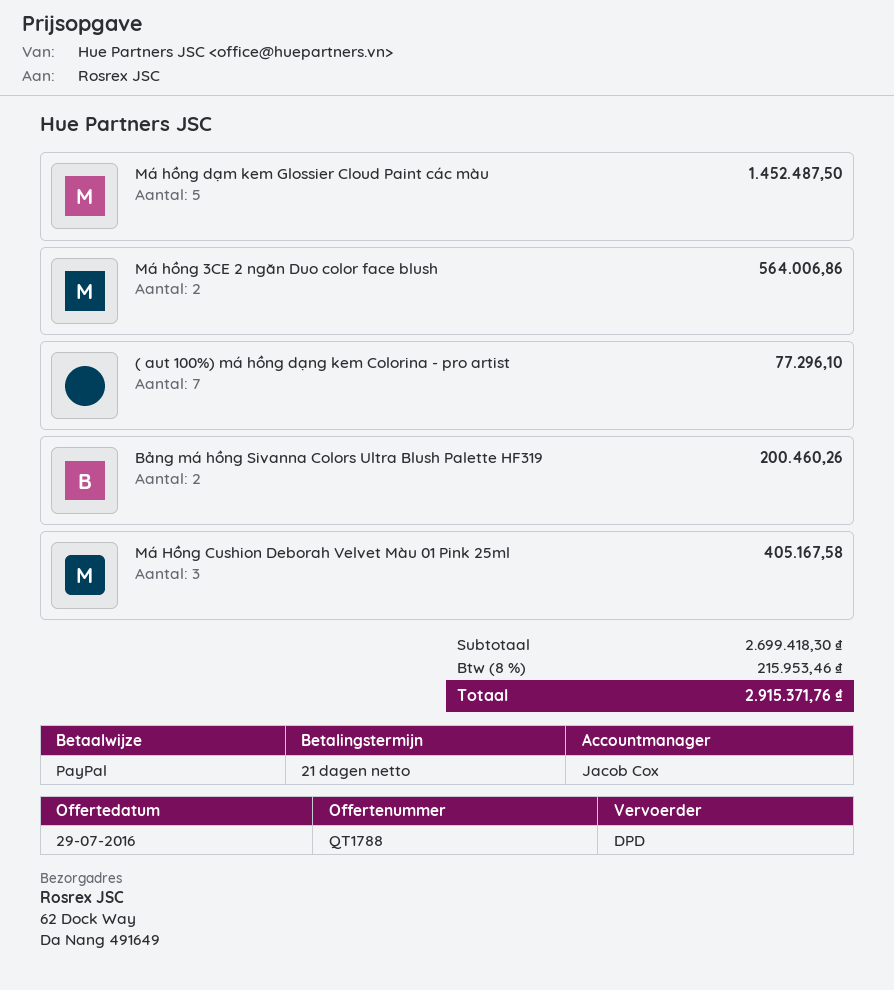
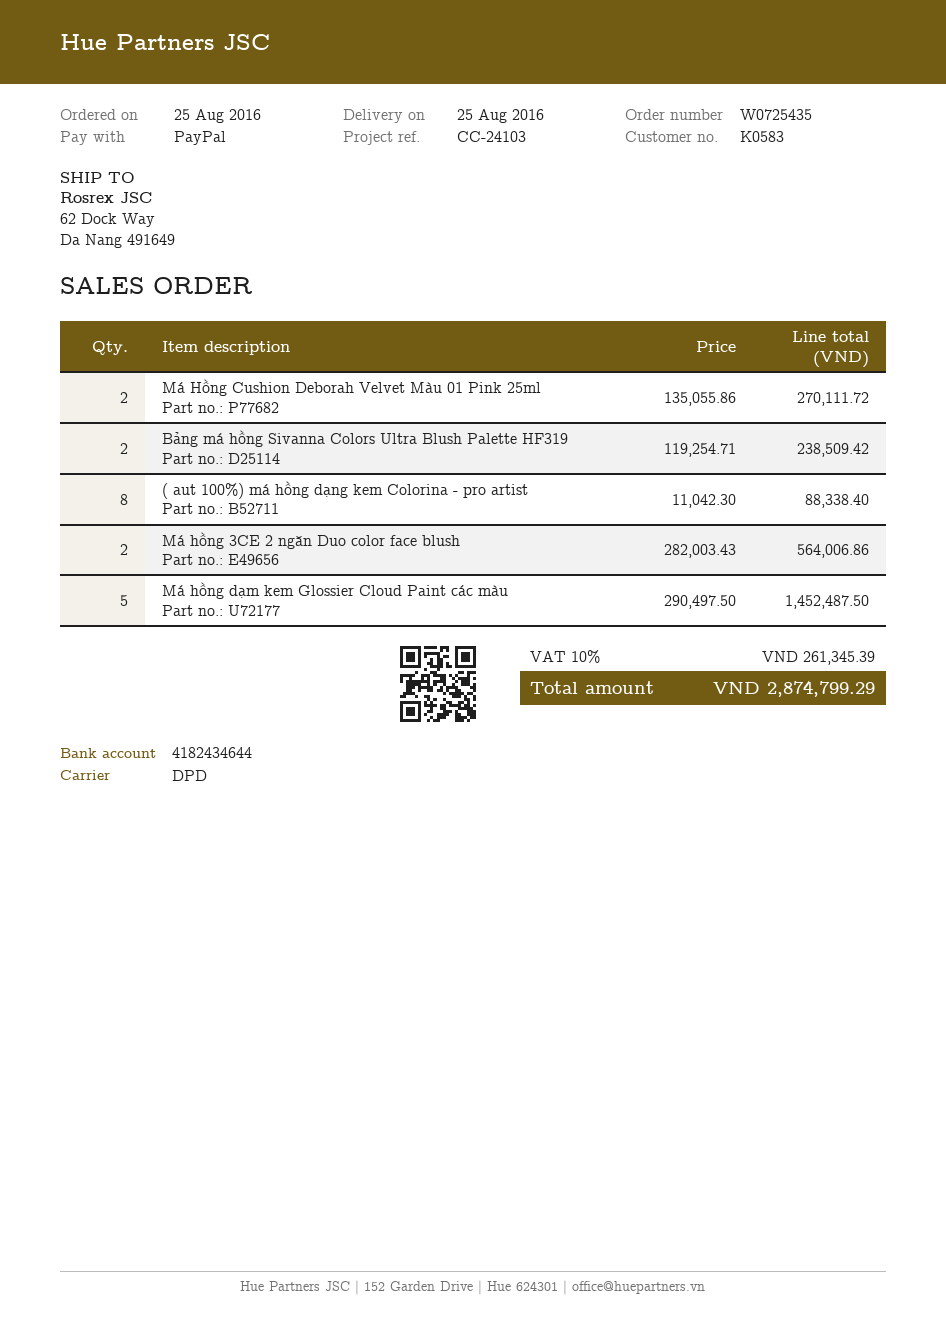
( aut 100%) má hồng dạng kem Colorina - pro artist: 7 for 77296.10 -> 8 for 88338.40
Bảng má hồng Sivanna Colors Ultra Blush Palette HF319: 2 for 200460.26 -> 2 for 238509.42
Má Hồng Cushion Deborah Velvet Màu 01 Pink 25ml: 3 for 405167.58 -> 2 for 270111.72
tax: 8% = 215953.46 -> 10% = 261345.39
total: 2915371.76 -> 2874799.29

